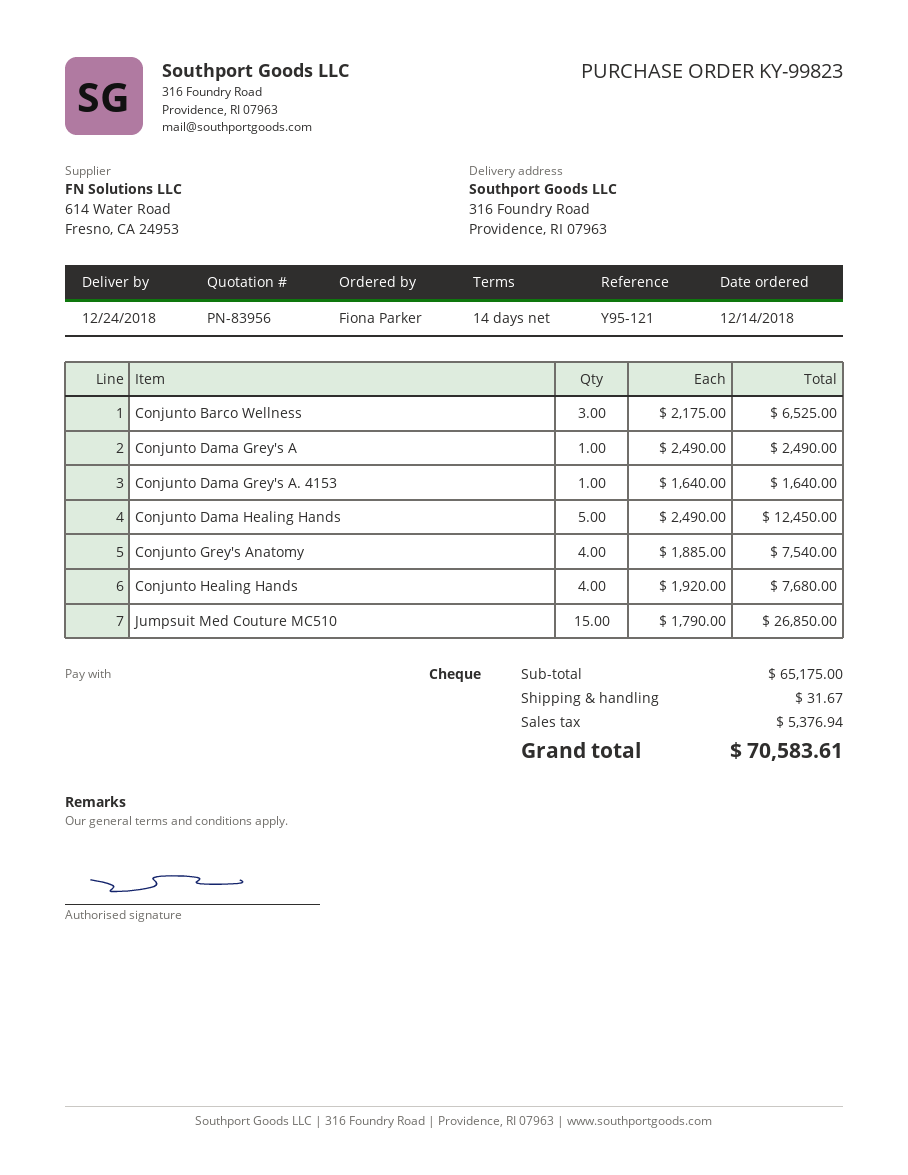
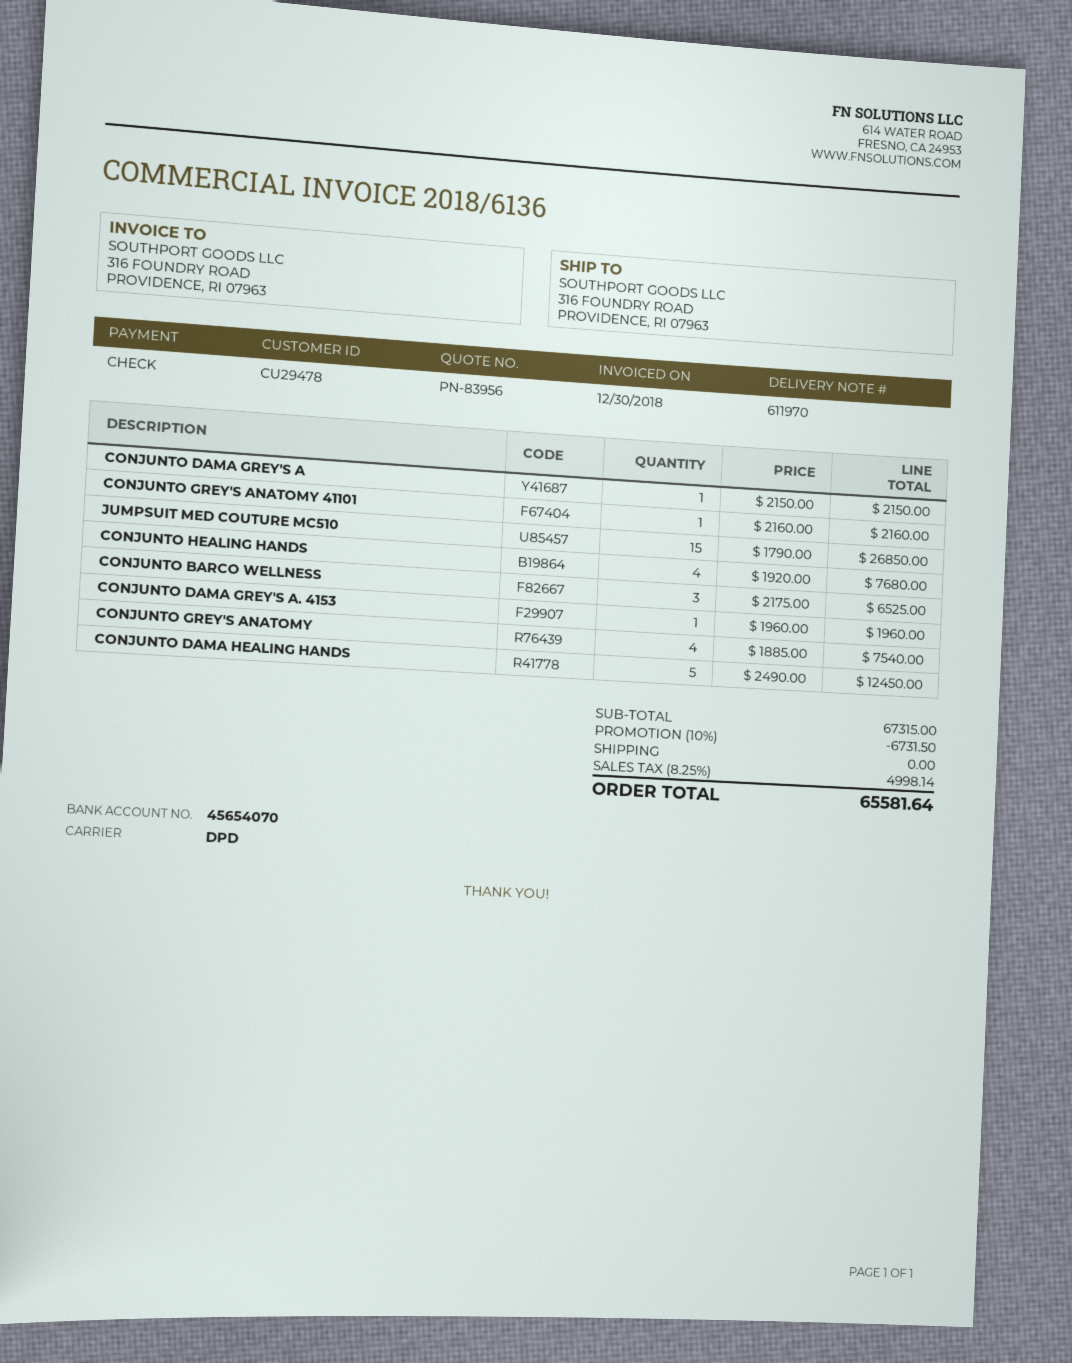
Conjunto Dama Grey's A: 1 x 2490.00 = 2490.00 -> 1 x 2150.00 = 2150.00
Conjunto Dama Grey's A. 4153: 1 x 1640.00 = 1640.00 -> 1 x 1960.00 = 1960.00
CONJUNTO GREY'S ANATOMY 41101: none -> 1 x 2160.00 = 2160.00
subtotal: 65175.00 -> 67315.00
discount: none -> 10% = 6731.50
shipping: 31.67 -> 0.00
tax: 5376.94 -> 4998.14
total: 70583.61 -> 65581.64

